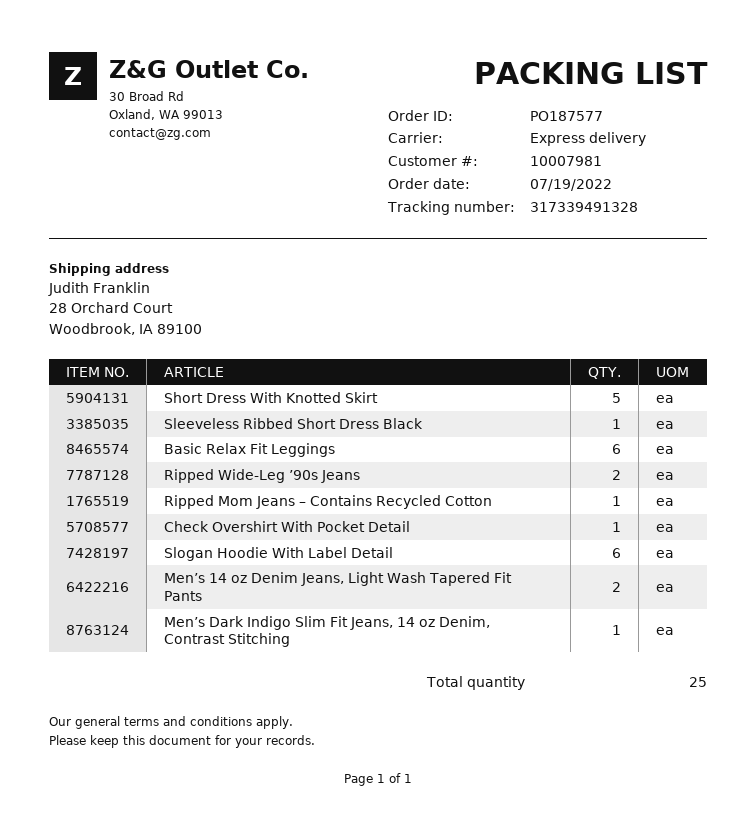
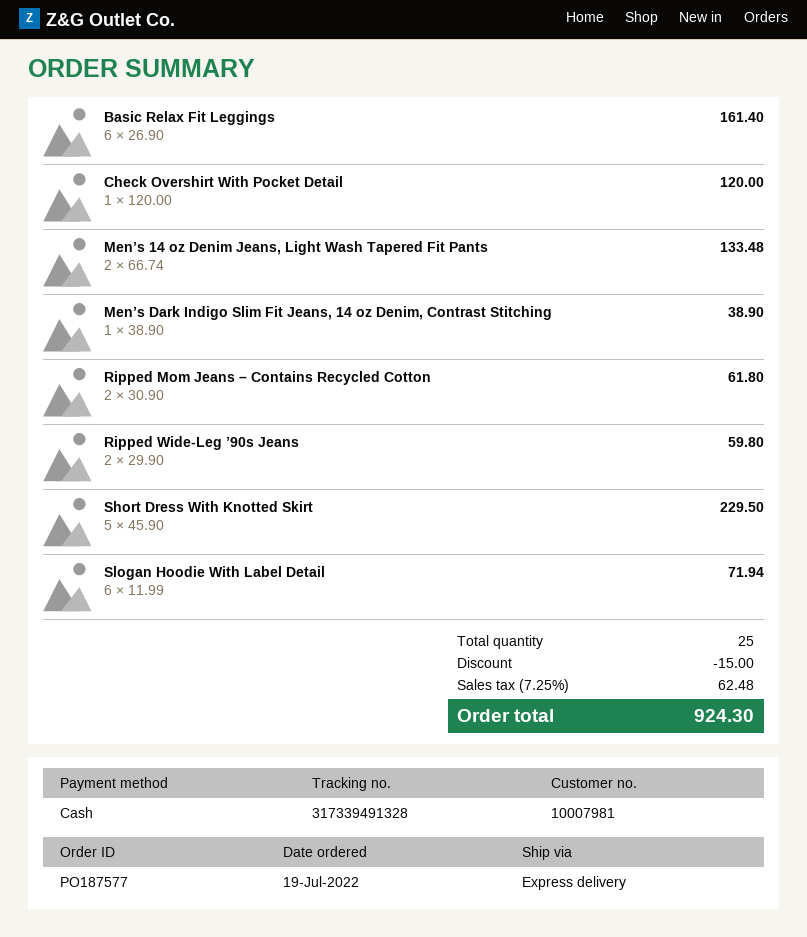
Sleeveless Ribbed Short Dress Black: 1 -> none
Ripped Mom Jeans – Contains Recycled Cotton: 1 -> 2

